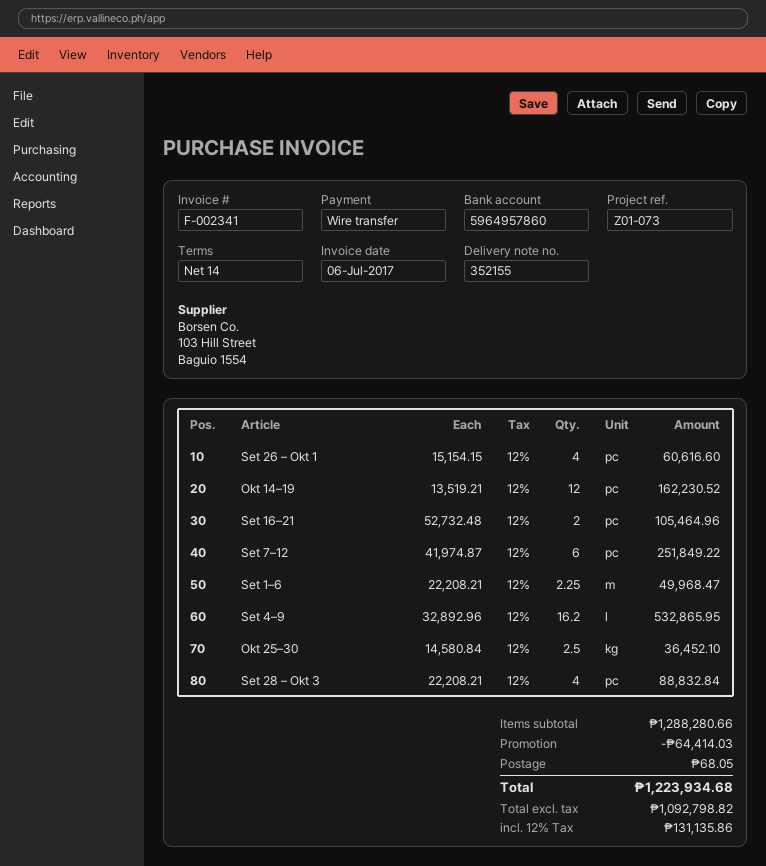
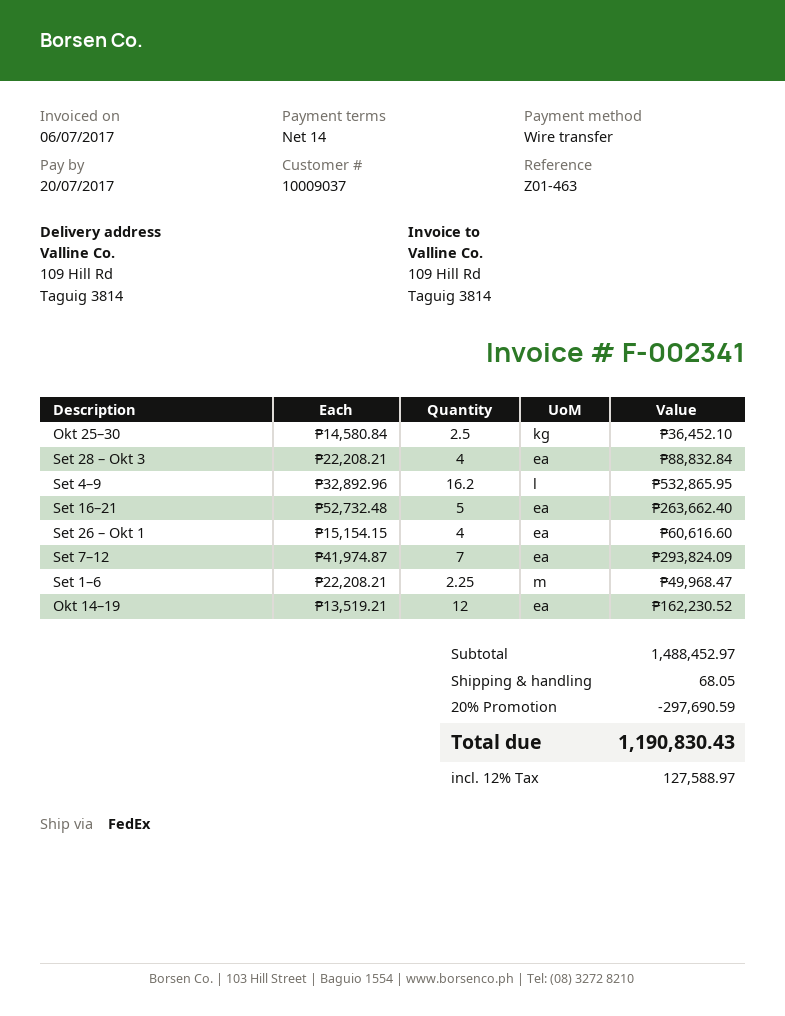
reference: Z01-073 -> Z01-463
Set 16–21: 2 x 52732.48 = 105464.96 -> 5 x 52732.48 = 263662.40
Set 7–12: 6 x 41974.87 = 251849.22 -> 7 x 41974.87 = 293824.09
subtotal: 1288280.66 -> 1488452.97
discount: 64414.03 -> 297690.59
tax: 12% = 131135.86 -> 12% = 127588.97
total: 1223934.68 -> 1190830.43

